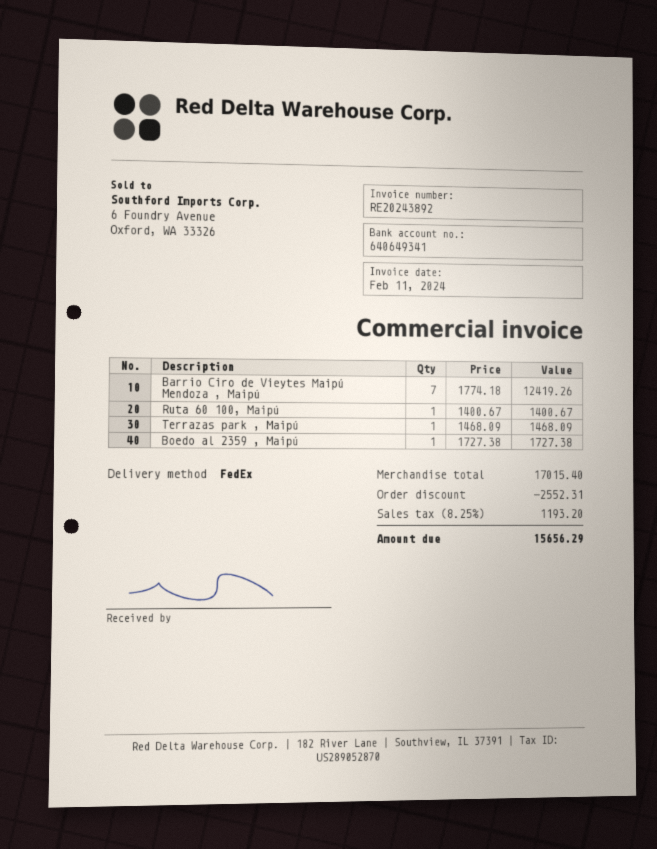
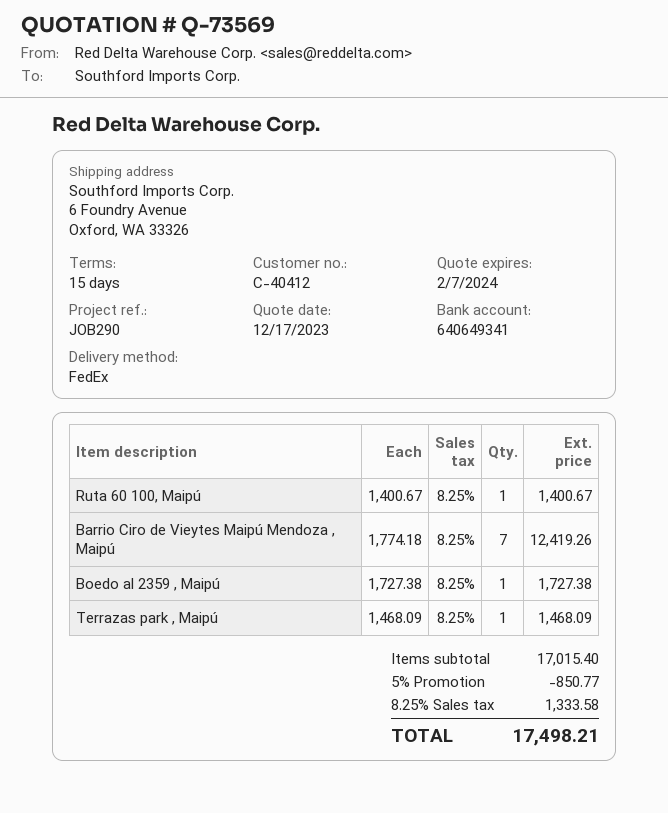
discount: 2552.31 -> 850.77
tax: 8.25% = 1193.20 -> 8.25% = 1333.58
total: 15656.29 -> 17498.21

